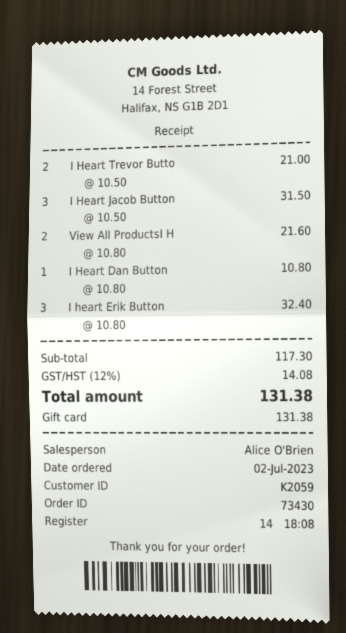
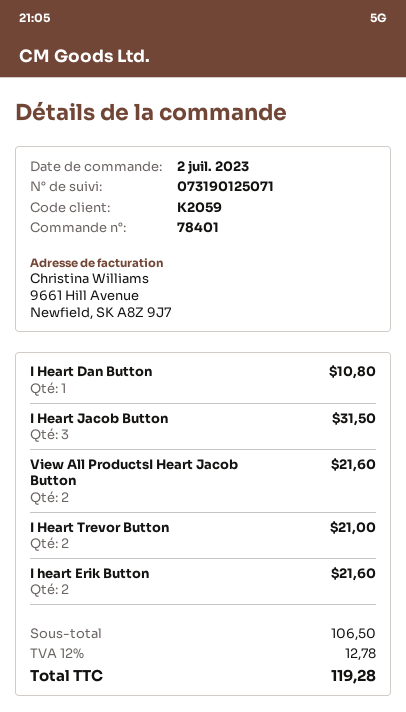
order number: 73430 -> 78401
I heart Erik Button: 3 for 32.40 -> 2 for 21.60
subtotal: 117.30 -> 106.50
tax: 12% = 14.08 -> 12% = 12.78
total: 131.38 -> 119.28

